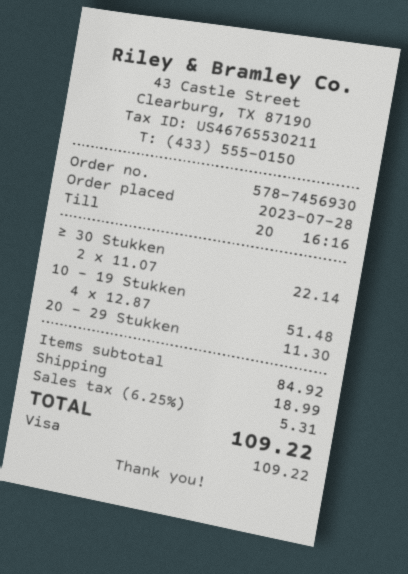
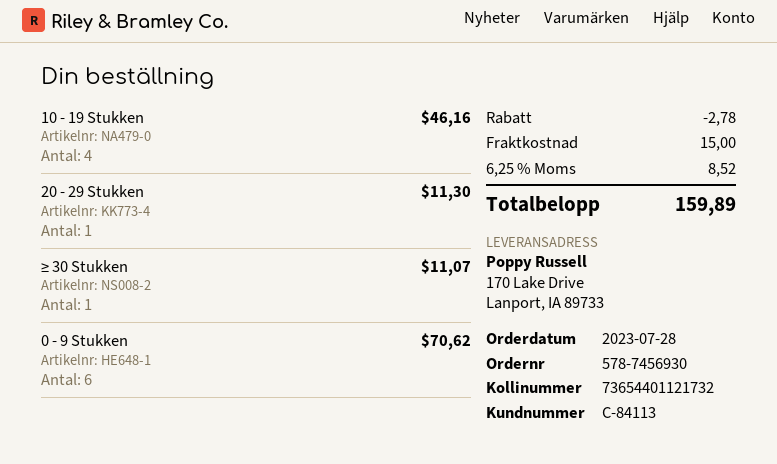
≥ 30 Stukken: 2 for 22.14 -> 1 for 11.07
10 - 19 Stukken: 4 for 51.48 -> 4 for 46.16
0 - 9 Stukken: none -> 6 for 70.62
discount: none -> 2.78
shipping: 18.99 -> 15.00
tax: 6.25% = 5.31 -> 6.25% = 8.52
total: 109.22 -> 159.89

